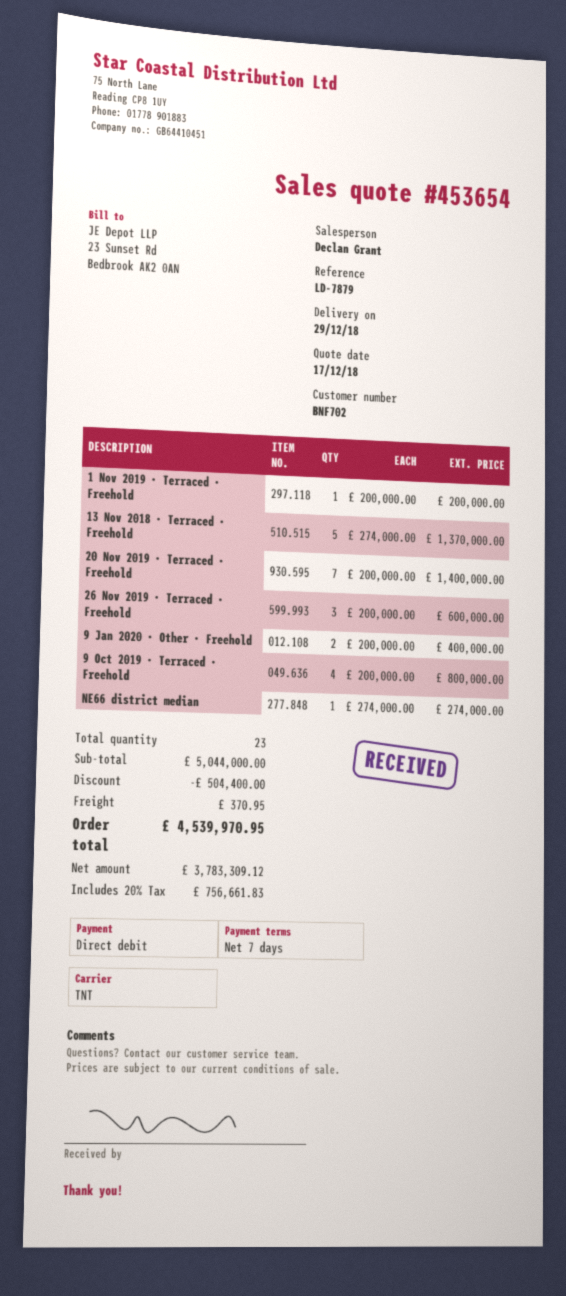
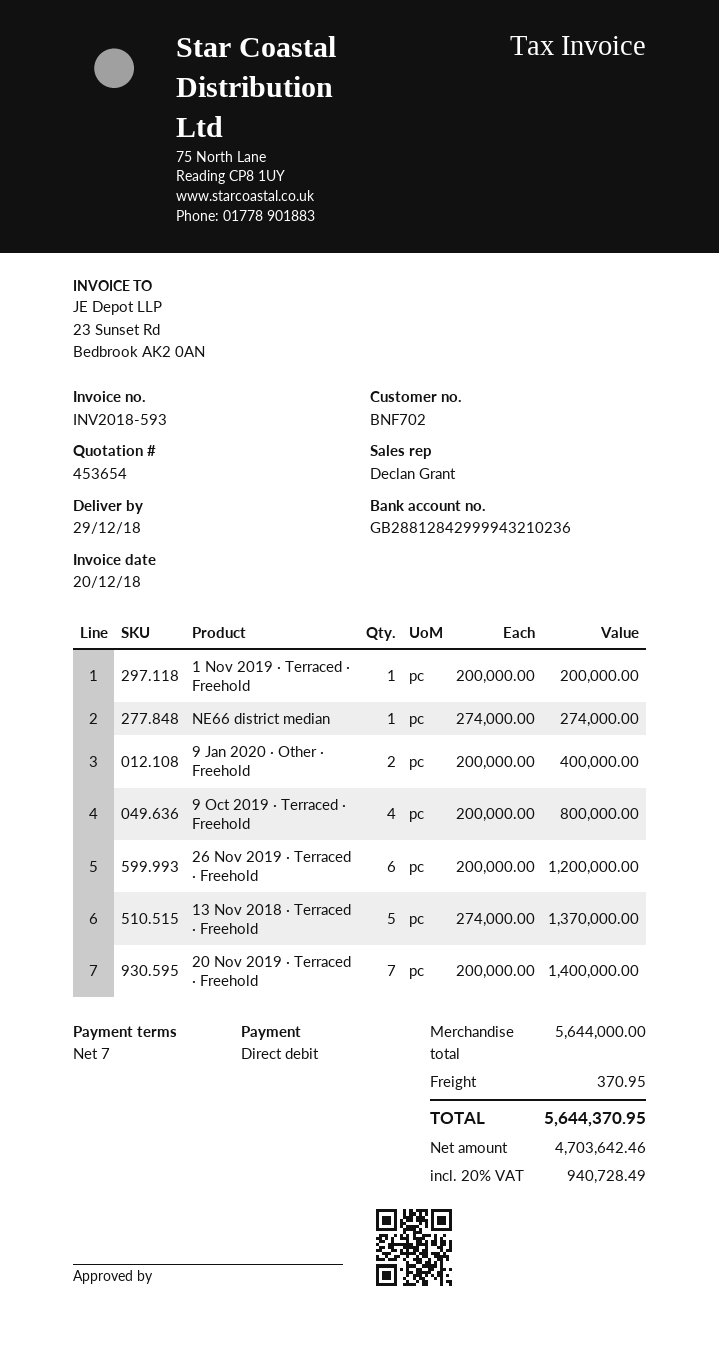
26 Nov 2019 · Terraced · Freehold: 3 x 200000.00 = 600000.00 -> 6 x 200000.00 = 1200000.00
subtotal: 5044000.00 -> 5644000.00
discount: 504400.00 -> none
net: 3783309.12 -> 4703642.46
tax: 20% = 756661.83 -> 20% = 940728.49
total: 4539970.95 -> 5644370.95

